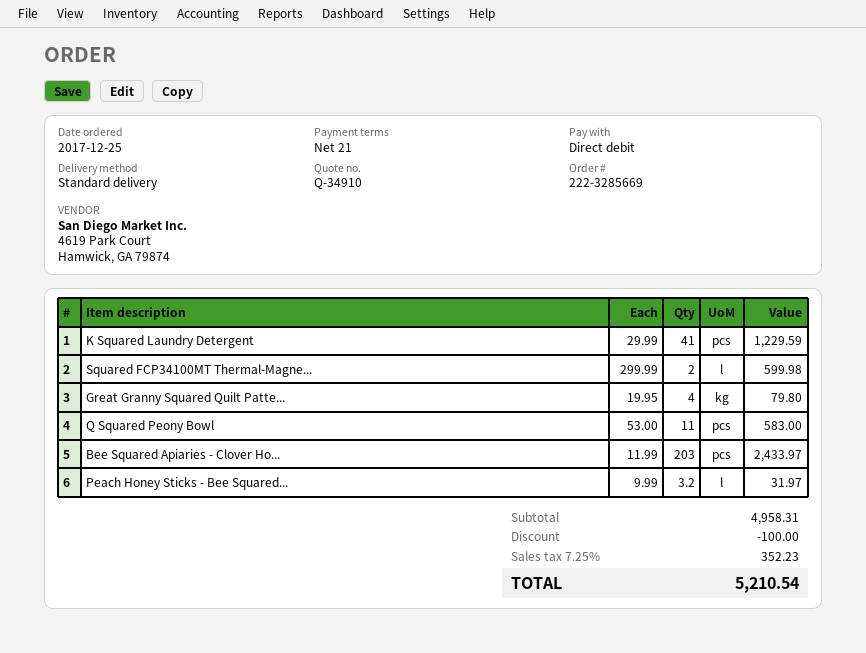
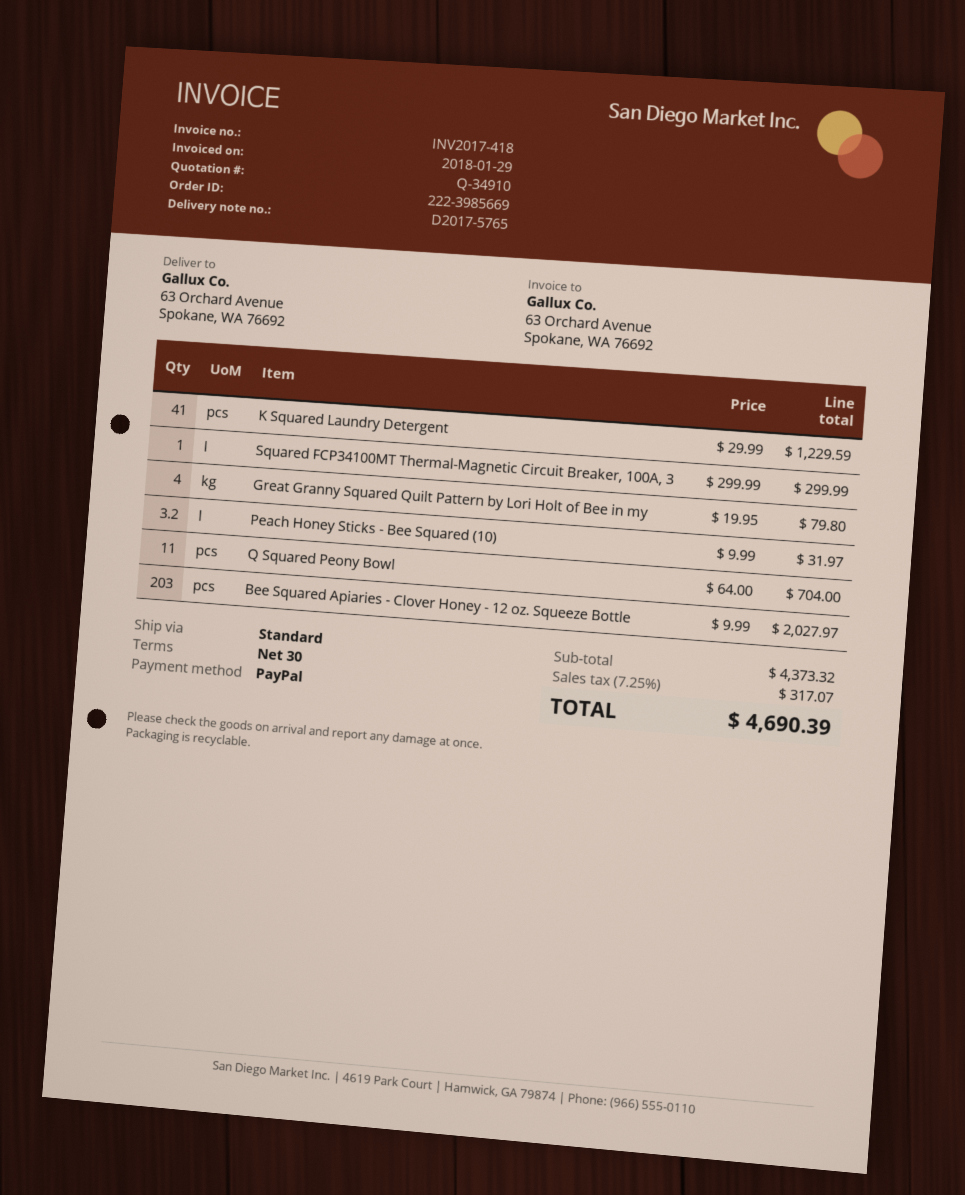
order number: 222-3285669 -> 222-3985669
payment terms: 21 days -> 30 days
payment method: direct debit -> PayPal
Squared FCP34100MT Thermal-Magne...: 2 x 299.99 = 599.98 -> 1 x 299.99 = 299.99
Q Squared Peony Bowl: 11 x 53.00 = 583.00 -> 11 x 64.00 = 704.00
Bee Squared Apiaries - Clover Ho...: 203 x 11.99 = 2433.97 -> 203 x 9.99 = 2027.97
subtotal: 4958.31 -> 4373.32
discount: 100.00 -> none
tax: 7.25% = 352.23 -> 7.25% = 317.07
total: 5210.54 -> 4690.39

